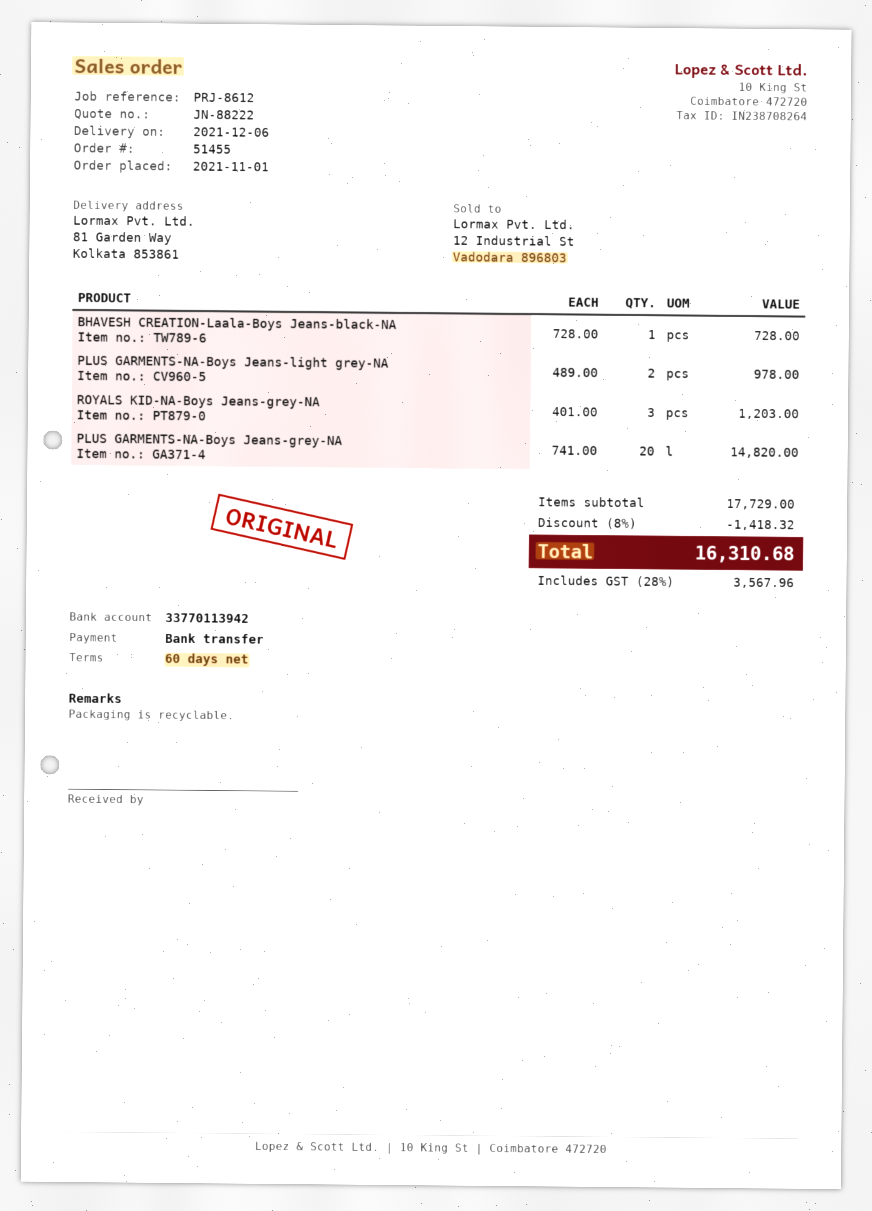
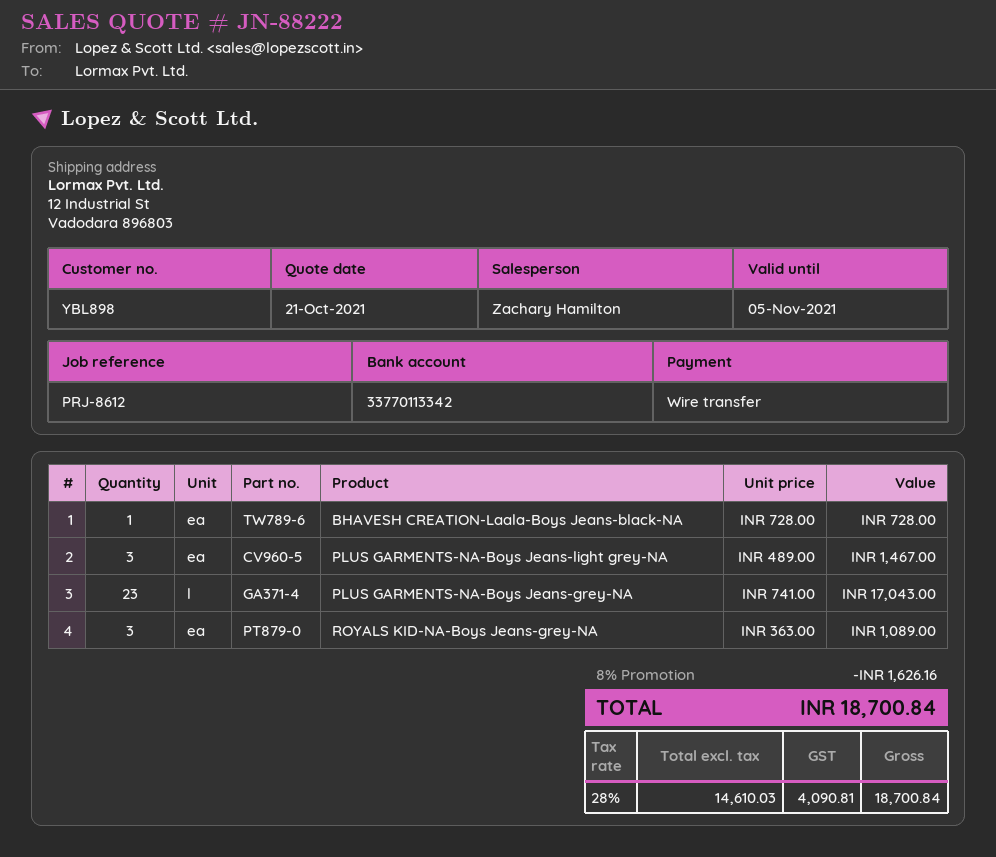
bank account: 33770113942 -> 33770113342
ship to: 81 Garden Way, Kolkata 853861 -> 12 Industrial St, Vadodara 896803
PLUS GARMENTS-NA-Boys Jeans-light grey-NA: 2 x 489.00 = 978.00 -> 3 x 489.00 = 1467.00
ROYALS KID-NA-Boys Jeans-grey-NA: 3 x 401.00 = 1203.00 -> 3 x 363.00 = 1089.00
PLUS GARMENTS-NA-Boys Jeans-grey-NA: 20 x 741.00 = 14820.00 -> 23 x 741.00 = 17043.00
discount: 8% = 1418.32 -> 8% = 1626.16
tax: 28% = 3567.96 -> 28% = 4090.81
total: 16310.68 -> 18700.84

